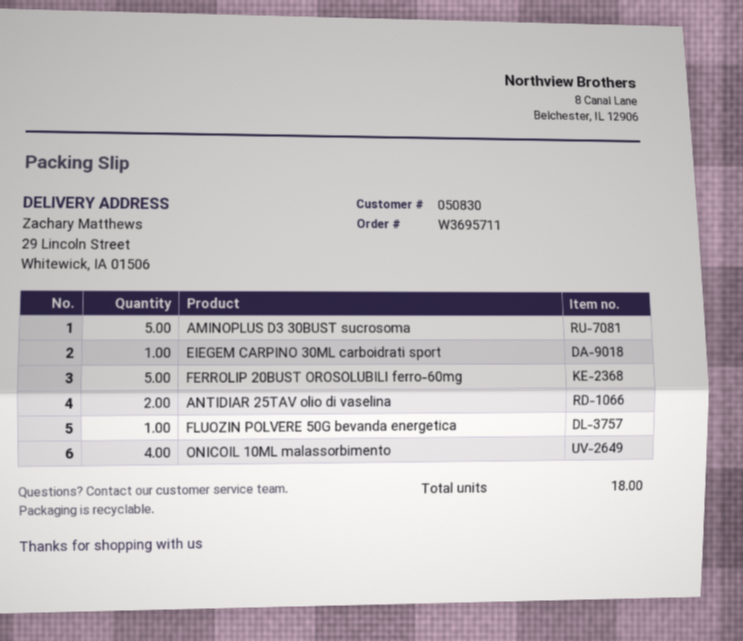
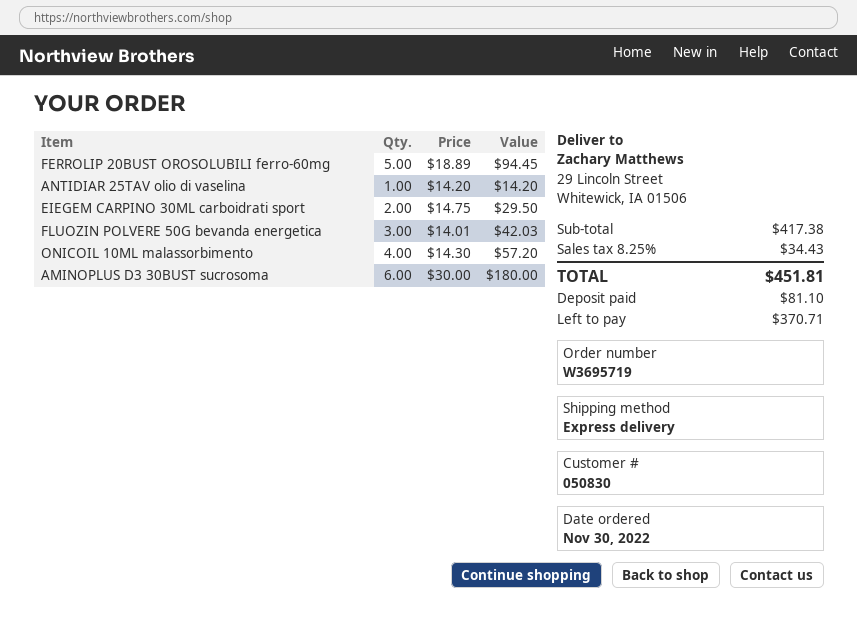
order number: W3695711 -> W3695719
AMINOPLUS D3 30BUST sucrosoma: 5 -> 6
EIEGEM CARPINO 30ML carboidrati sport: 1 -> 2
ANTIDIAR 25TAV olio di vaselina: 2 -> 1
FLUOZIN POLVERE 50G bevanda energetica: 1 -> 3

